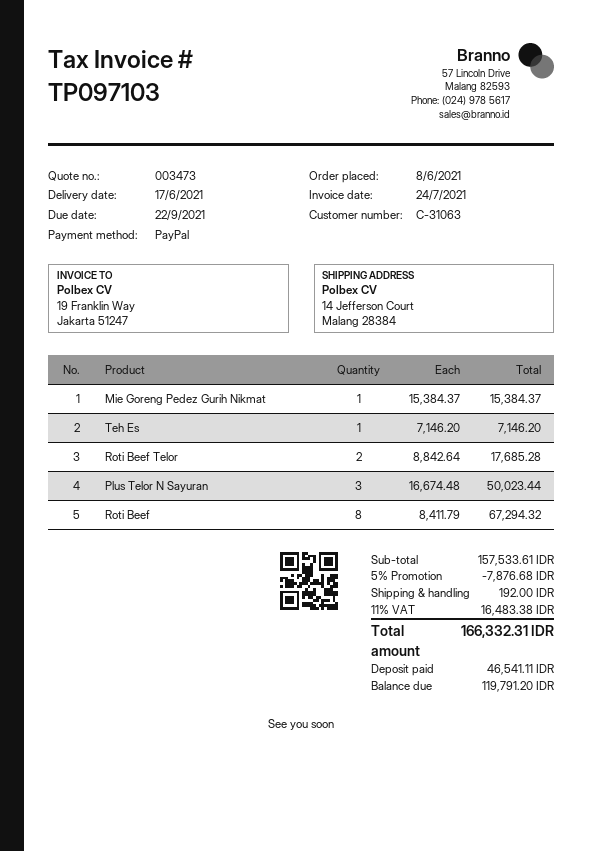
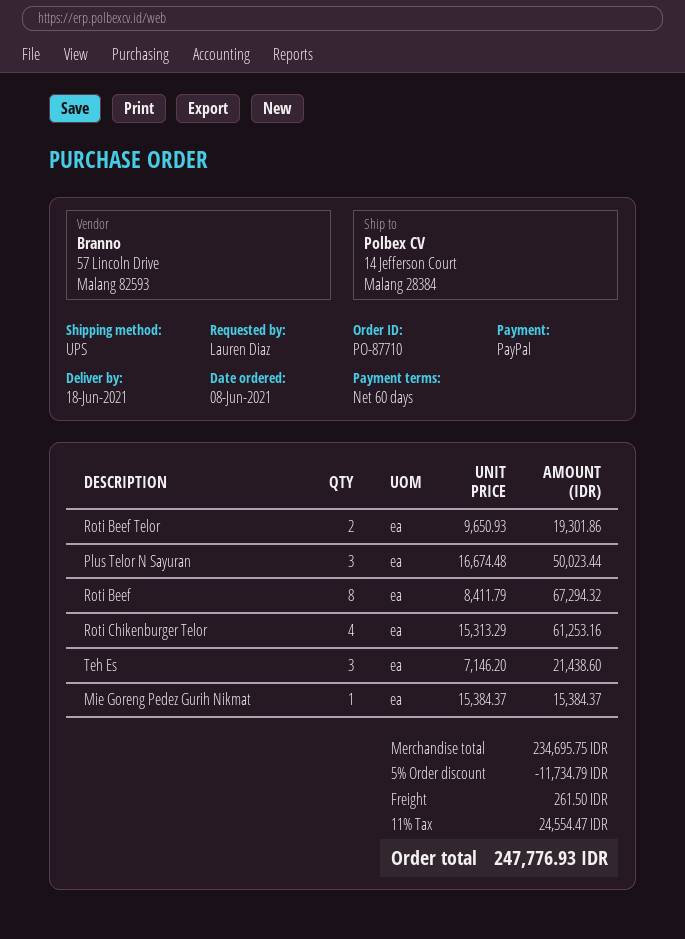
delivery date: 2021-06-17 -> 2021-06-18
Teh Es: 1 x 7146.20 = 7146.20 -> 3 x 7146.20 = 21438.60
Roti Beef Telor: 2 x 8842.64 = 17685.28 -> 2 x 9650.93 = 19301.86
Roti Chikenburger Telor: none -> 4 x 15313.29 = 61253.16
subtotal: 157533.61 -> 234695.75
discount: 5% = 7876.68 -> 5% = 11734.79
shipping: 192.00 -> 261.50
tax: 11% = 16483.38 -> 11% = 24554.47
total: 166332.31 -> 247776.93

